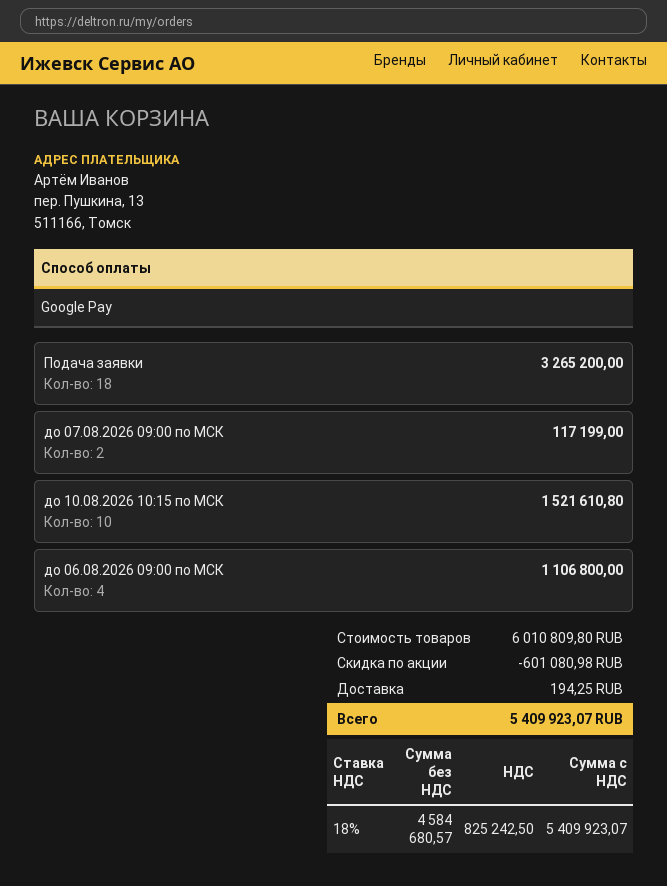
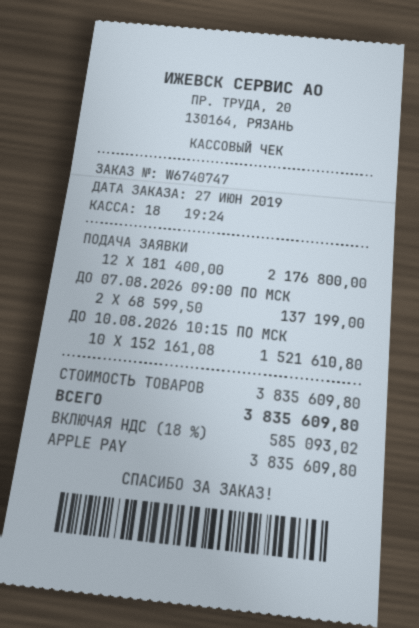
payment method: Google Pay -> Apple Pay
Подача заявки: 18 for 3265200.00 -> 12 for 2176800.00
до 07.08.2026 09:00 по МСК: 2 for 117199.00 -> 2 for 137199.00
до 06.08.2026 09:00 по МСК: 4 for 1106800.00 -> none
subtotal: 6010809.80 -> 3835609.80
discount: 601080.98 -> none
shipping: 194.25 -> none
tax: 18% = 825242.50 -> 18% = 585093.02
total: 5409923.07 -> 3835609.80

